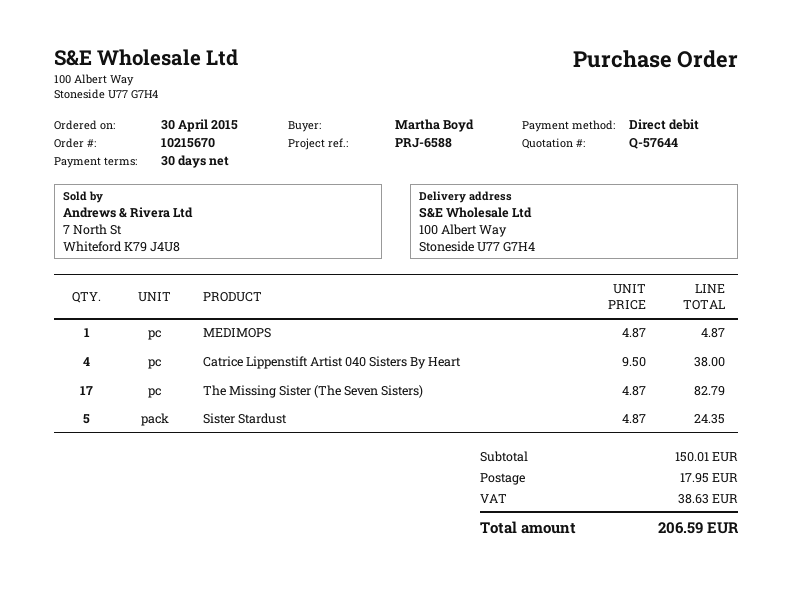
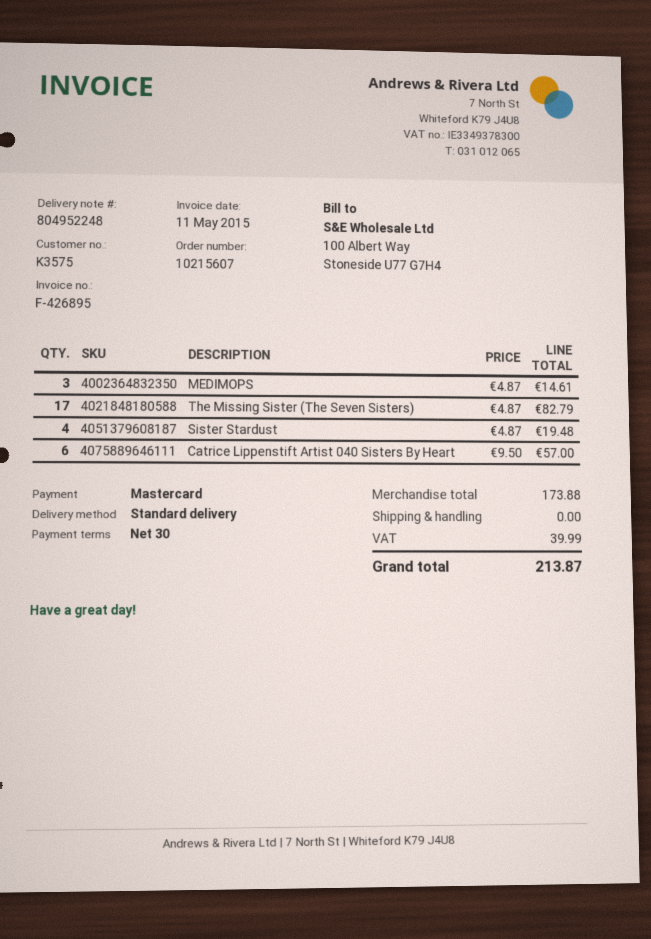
order number: 10215670 -> 10215607
payment method: direct debit -> Mastercard
MEDIMOPS: 1 x 4.87 = 4.87 -> 3 x 4.87 = 14.61
Catrice Lippenstift Artist 040 Sisters By Heart: 4 x 9.50 = 38.00 -> 6 x 9.50 = 57.00
Sister Stardust: 5 x 4.87 = 24.35 -> 4 x 4.87 = 19.48
subtotal: 150.01 -> 173.88
shipping: 17.95 -> 0.00
tax: 38.63 -> 39.99
total: 206.59 -> 213.87

